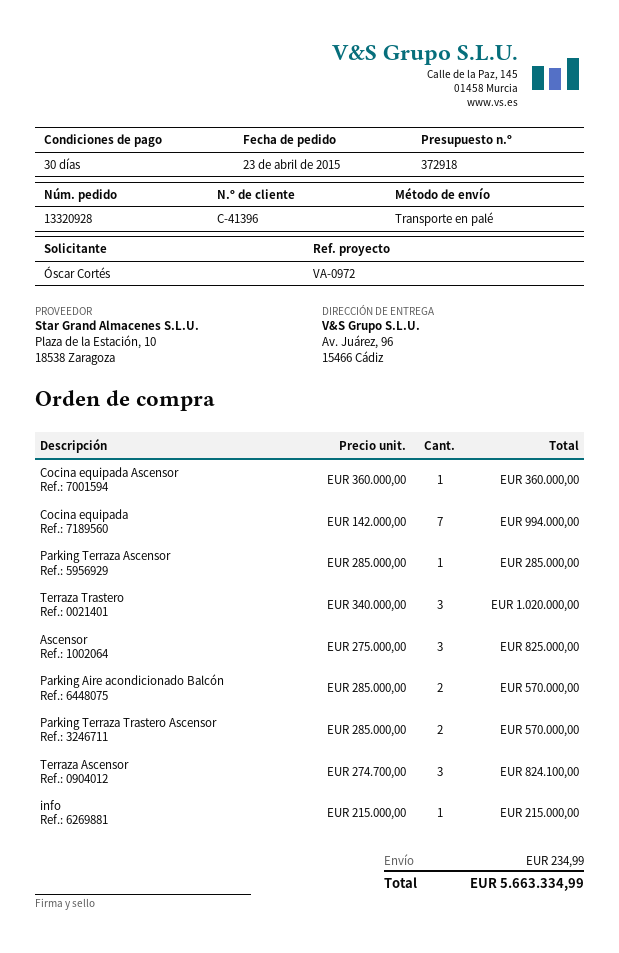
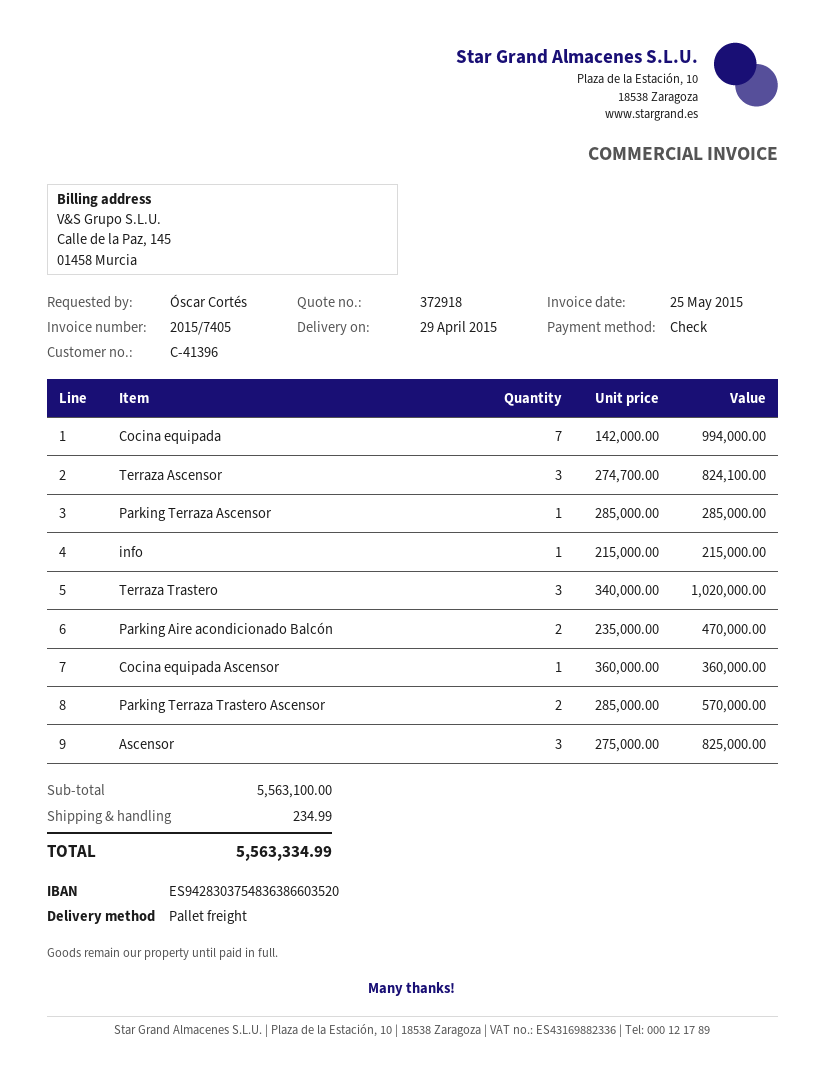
Parking Aire acondicionado Balcón: 2 x 285000.00 = 570000.00 -> 2 x 235000.00 = 470000.00
total: 5663334.99 -> 5563334.99

